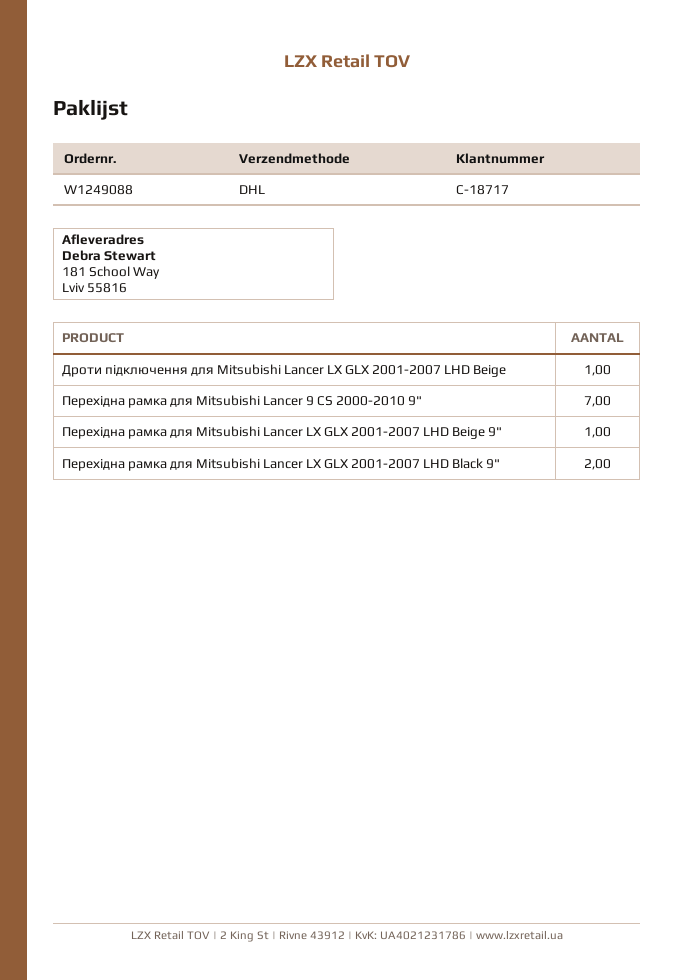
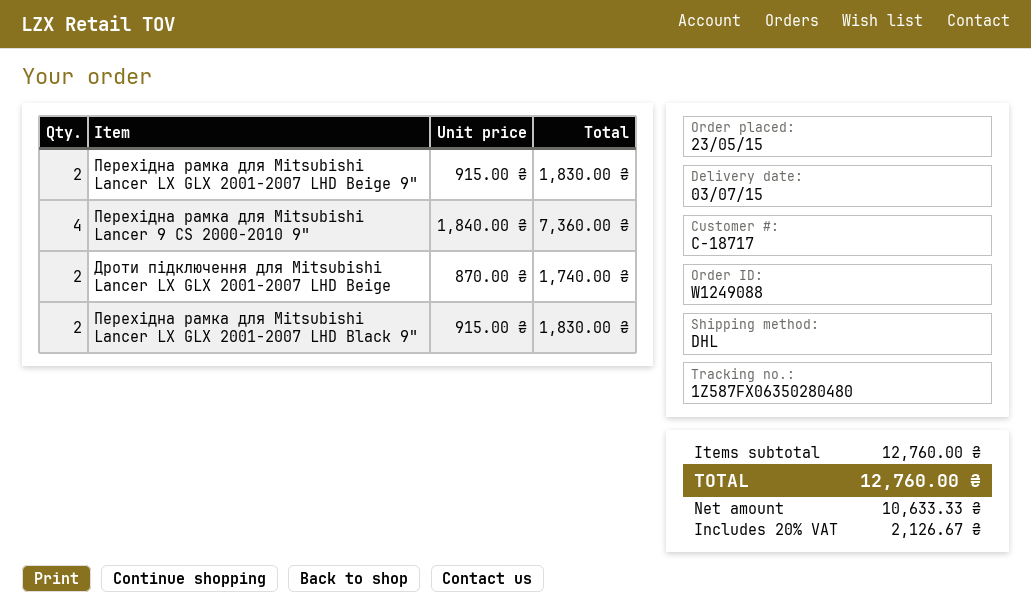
Дроти підключення для Mitsubishi Lancer LX GLX 2001-2007 LHD Beige: 1 -> 2
Перехідна рамка для Mitsubishi Lancer 9 CS 2000-2010 9": 7 -> 4
Перехідна рамка для Mitsubishi Lancer LX GLX 2001-2007 LHD Beige 9": 1 -> 2

